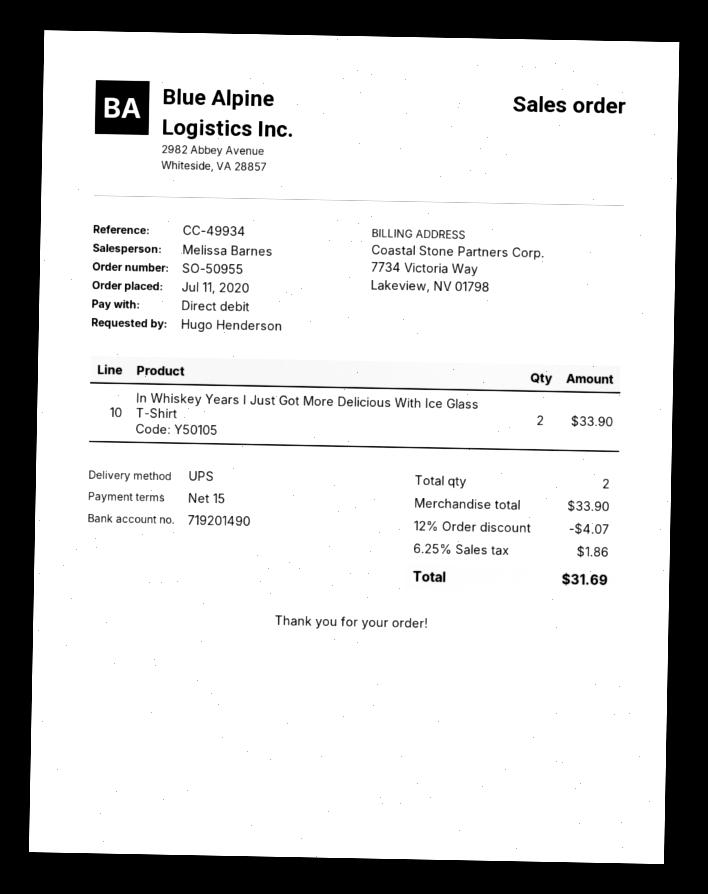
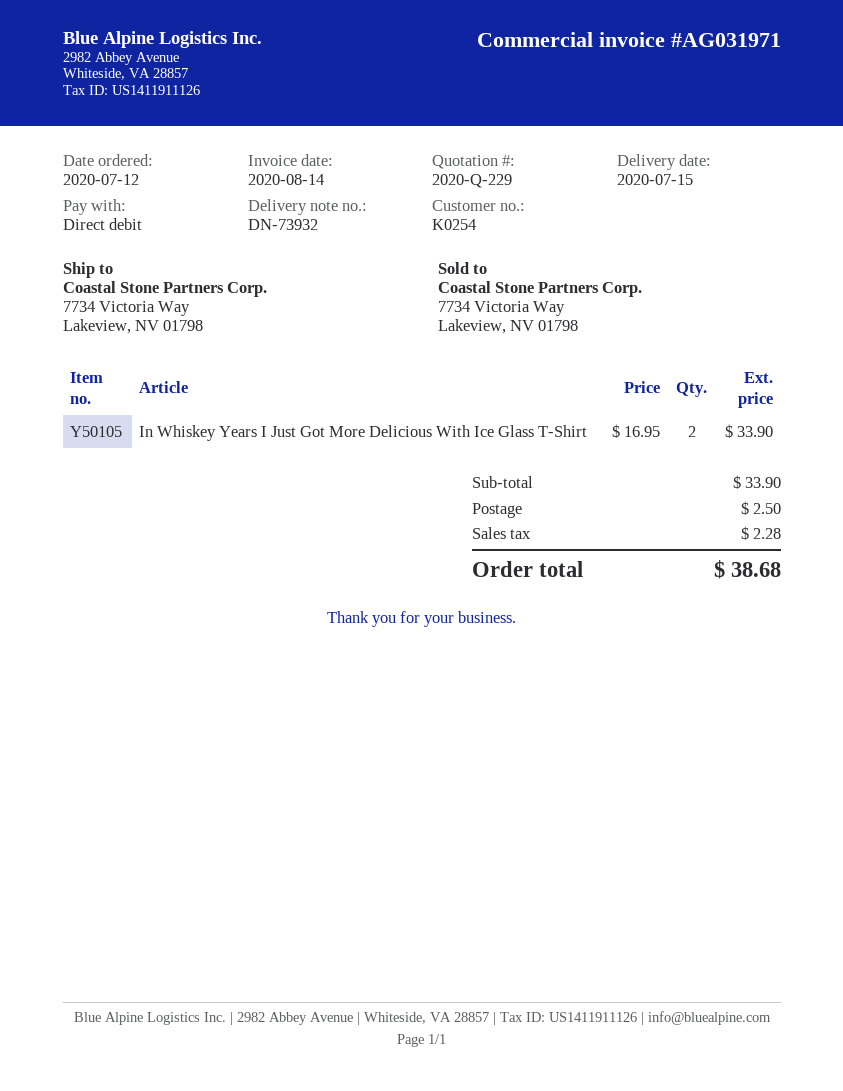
order date: 2020-07-11 -> 2020-07-12
discount: 12% = 4.07 -> none
shipping: none -> 2.50
tax: 1.86 -> 2.28
total: 31.69 -> 38.68

